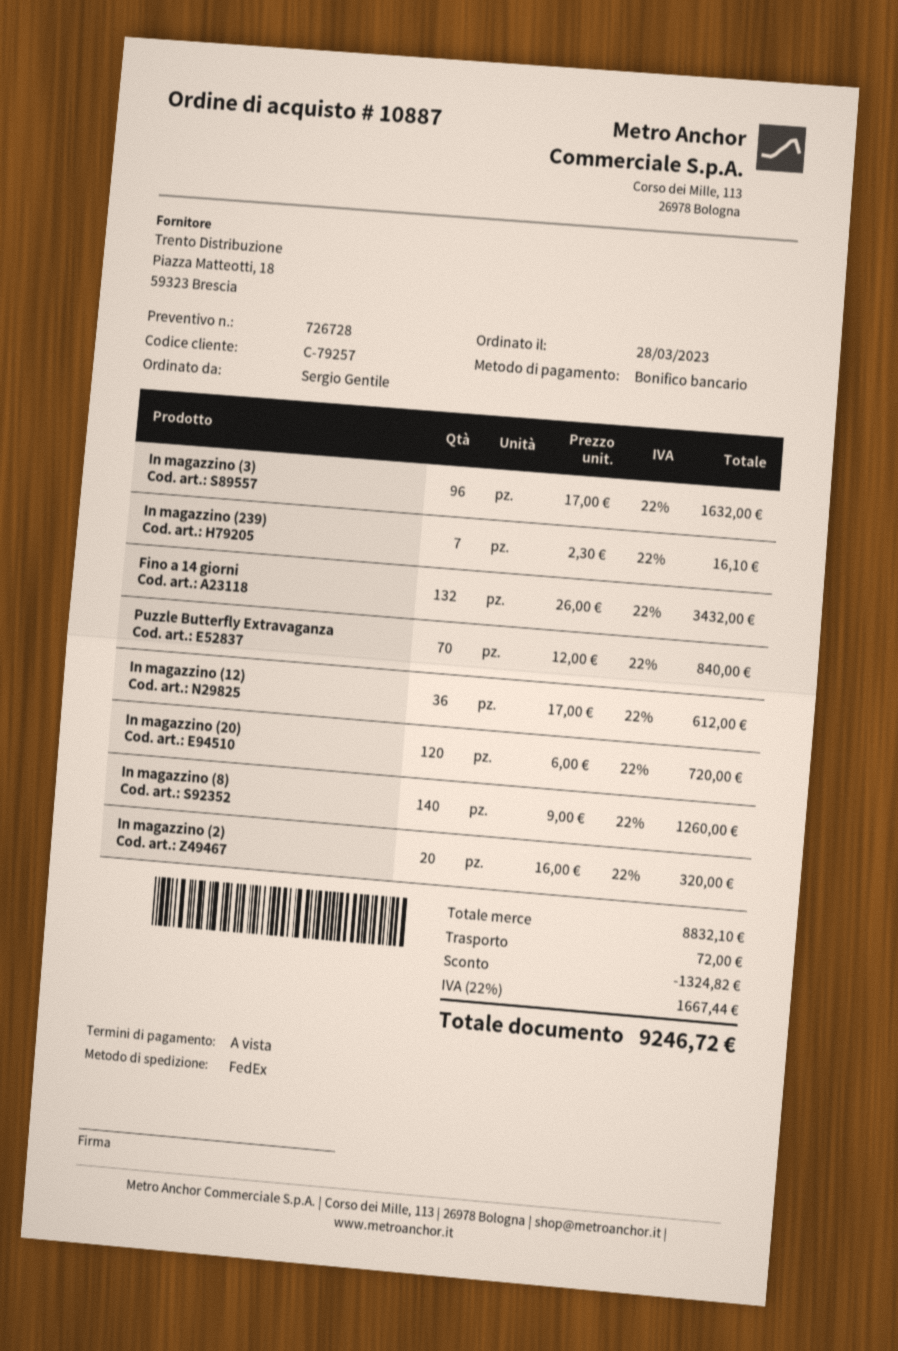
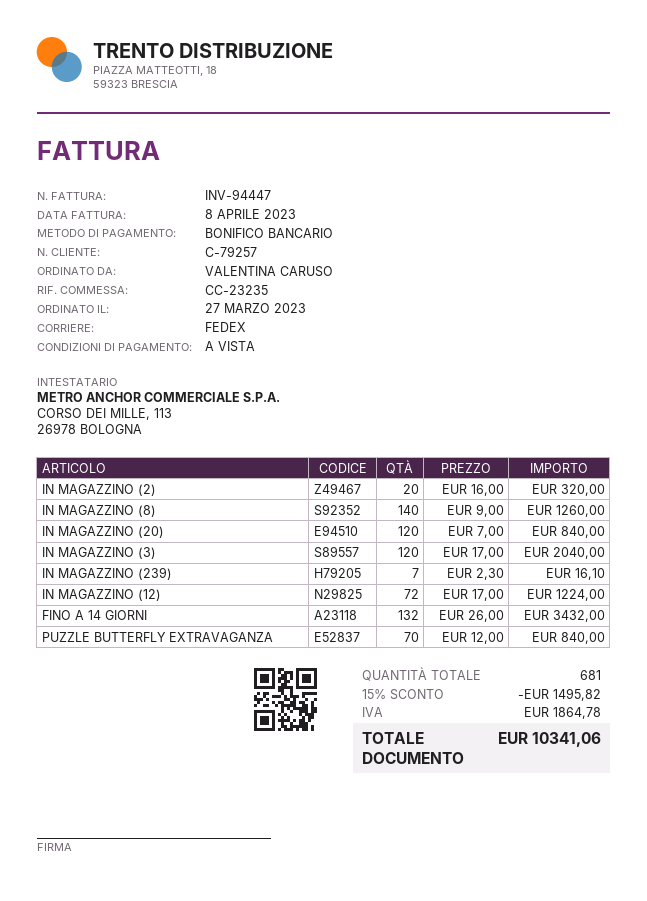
order date: 2023-03-28 -> 2023-03-27
ordered by: Sergio Gentile -> VALENTINA CARUSO
In magazzino (3): 96 x 17.00 = 1632.00 -> 120 x 17.00 = 2040.00
In magazzino (12): 36 x 17.00 = 612.00 -> 72 x 17.00 = 1224.00
In magazzino (20): 120 x 6.00 = 720.00 -> 120 x 7.00 = 840.00
discount: 1324.82 -> 1495.82
shipping: 72.00 -> none
tax: 1667.44 -> 1864.78
total: 9246.72 -> 10341.06

